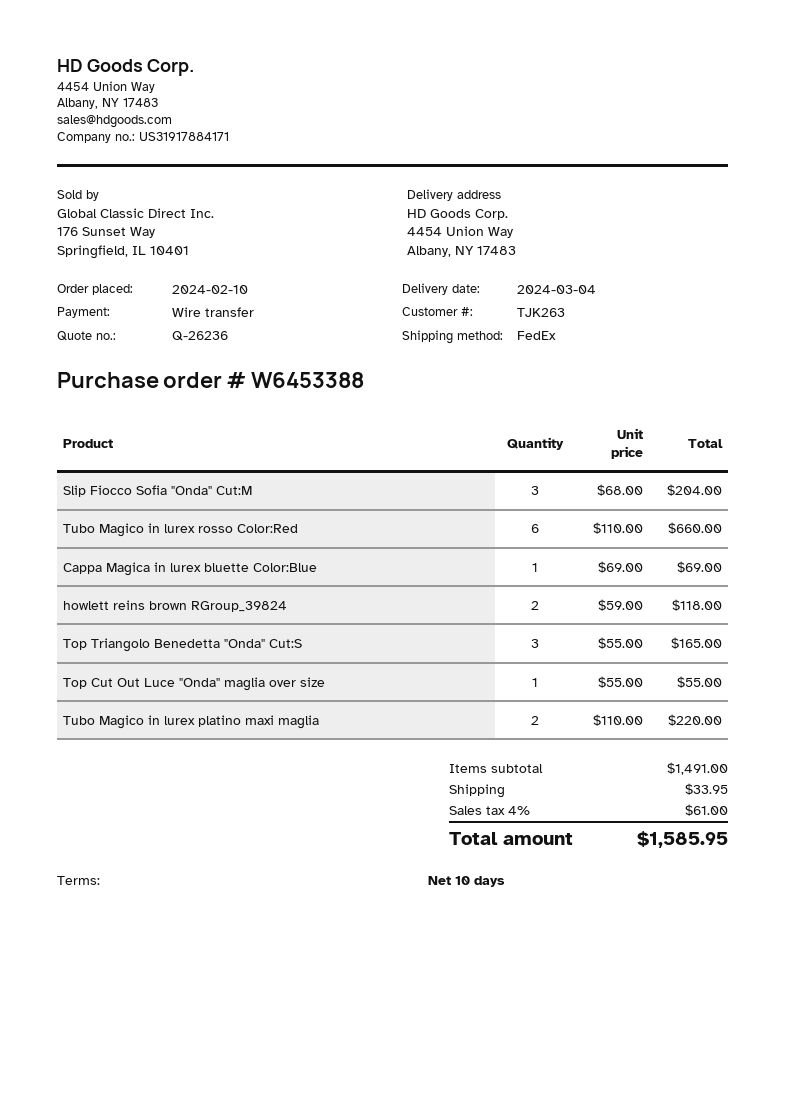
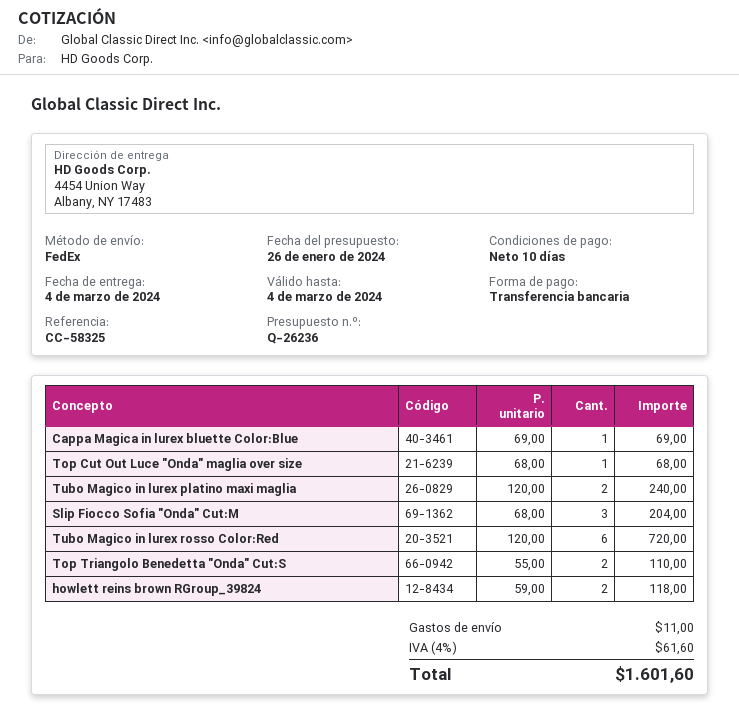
Tubo Magico in lurex rosso Color:Red: 6 x 110.00 = 660.00 -> 6 x 120.00 = 720.00
Top Triangolo Benedetta "Onda" Cut:S: 3 x 55.00 = 165.00 -> 2 x 55.00 = 110.00
Top Cut Out Luce "Onda" maglia over size: 1 x 55.00 = 55.00 -> 1 x 68.00 = 68.00
Tubo Magico in lurex platino maxi maglia: 2 x 110.00 = 220.00 -> 2 x 120.00 = 240.00
shipping: 33.95 -> 11.00
tax: 4% = 61.00 -> 4% = 61.60
total: 1585.95 -> 1601.60

